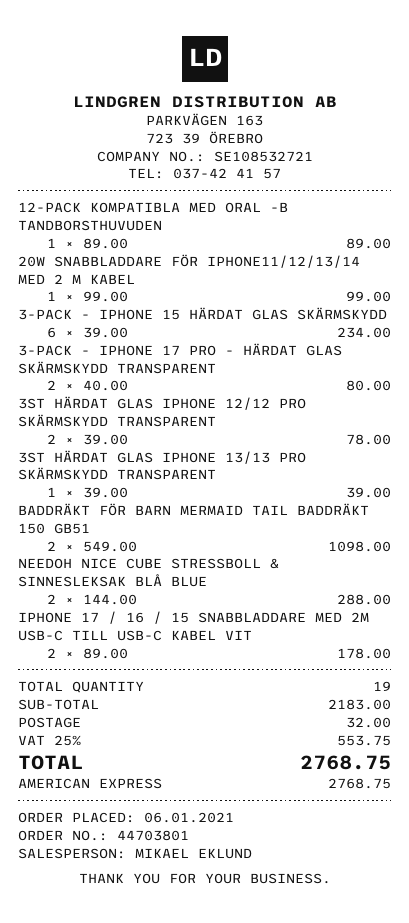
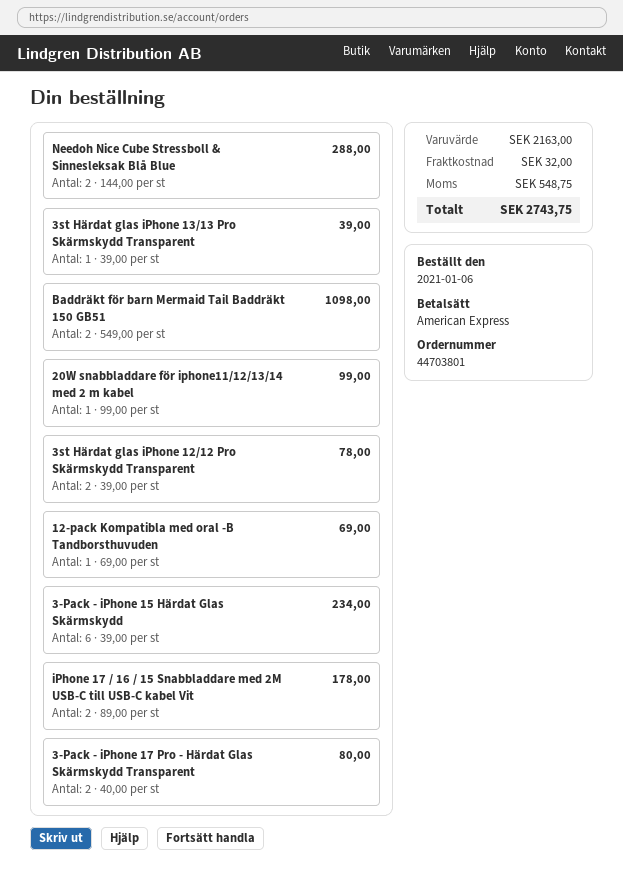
12-PACK KOMPATIBLA MED ORAL -B TANDBORSTHUVUDEN: 1 x 89.00 = 89.00 -> 1 x 69.00 = 69.00
subtotal: 2183.00 -> 2163.00
tax: 553.75 -> 548.75
total: 2768.75 -> 2743.75

